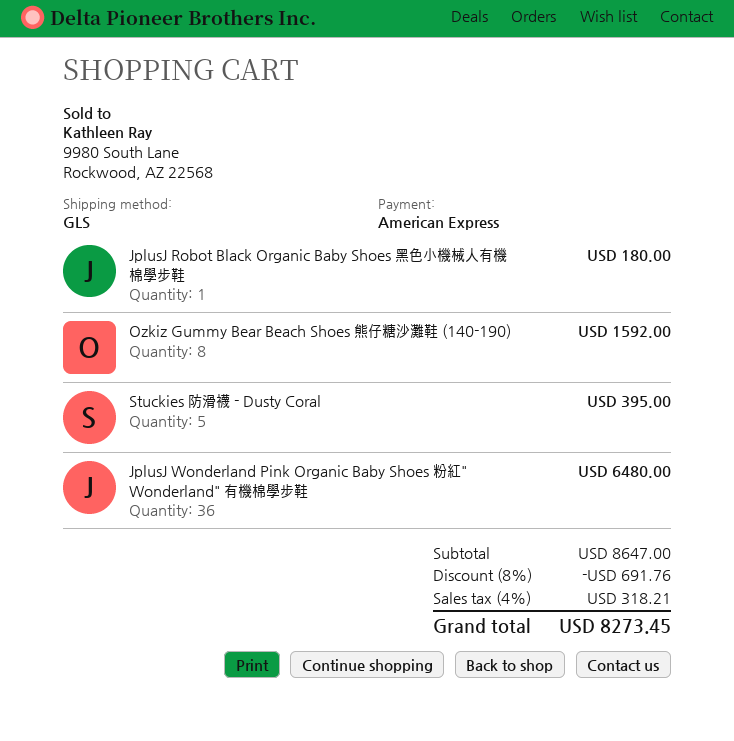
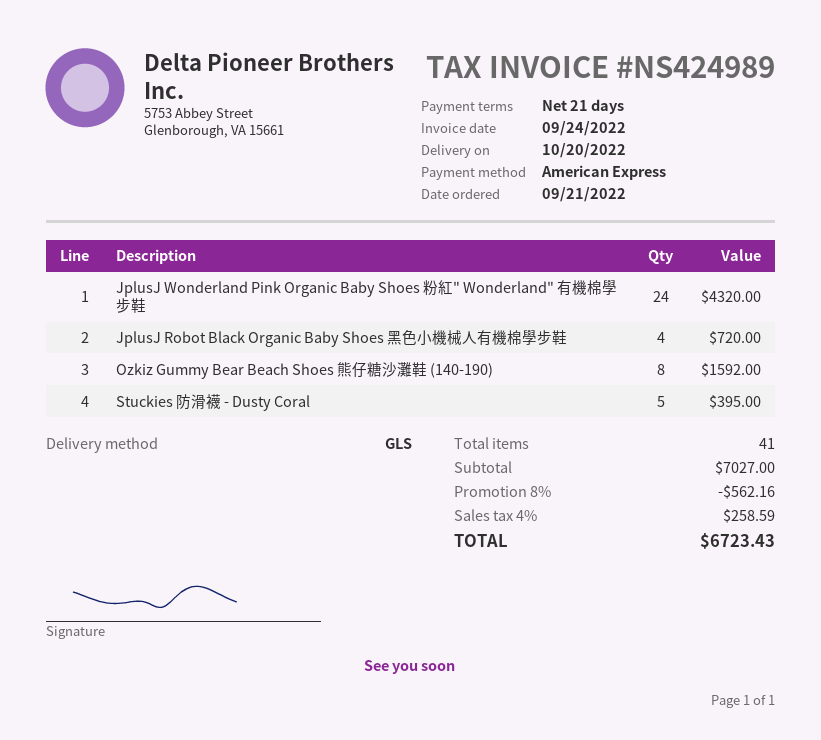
JplusJ Robot Black Organic Baby Shoes 黑色小機械人有機棉學步鞋: 1 for 180.00 -> 4 for 720.00
JplusJ Wonderland Pink Organic Baby Shoes 粉紅" Wonderland" 有機棉學步鞋: 36 for 6480.00 -> 24 for 4320.00
subtotal: 8647.00 -> 7027.00
discount: 8% = 691.76 -> 8% = 562.16
tax: 4% = 318.21 -> 4% = 258.59
total: 8273.45 -> 6723.43

